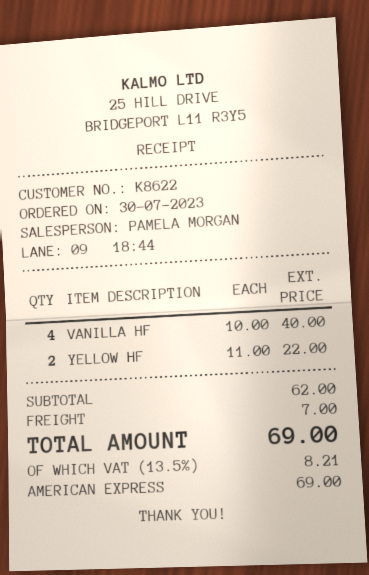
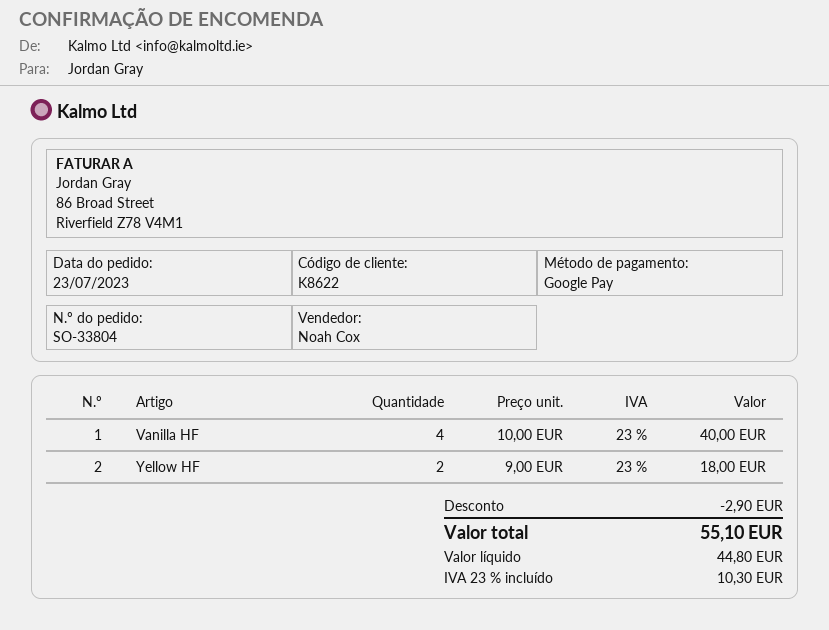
order date: 2023-07-30 -> 2023-07-23
sales rep: PAMELA MORGAN -> Noah Cox
payment method: American Express -> Google Pay
YELLOW HF: 2 x 11.00 = 22.00 -> 2 x 9.00 = 18.00
discount: none -> 2.90
shipping: 7.00 -> none
tax: 13.5% = 8.21 -> 23% = 10.30
total: 69.00 -> 55.10

